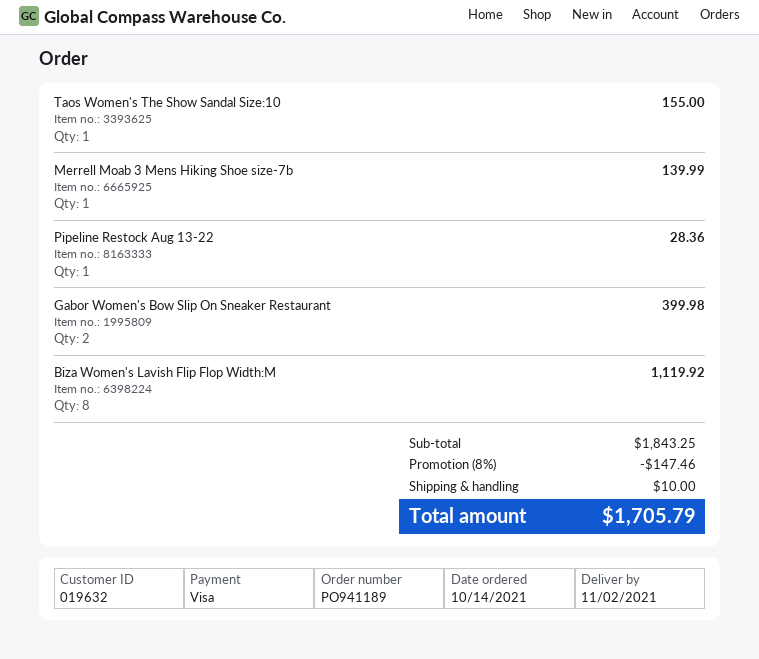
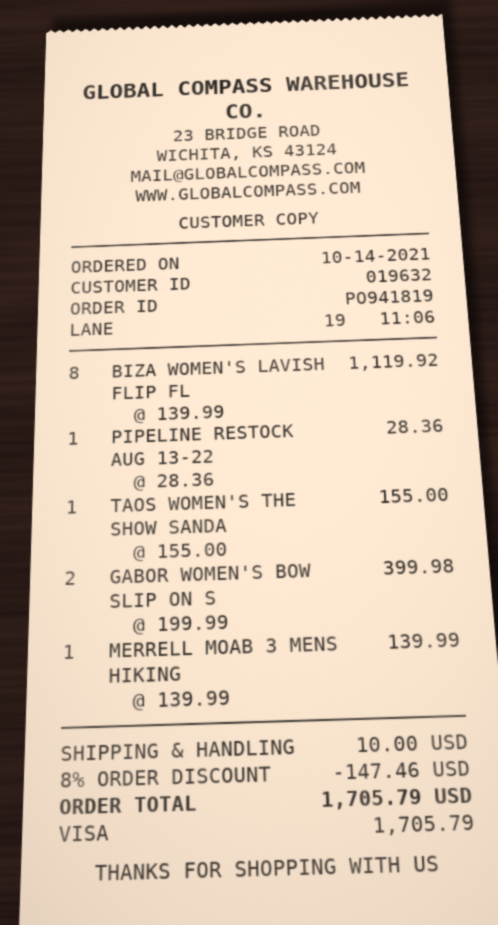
order number: PO941189 -> PO941819

